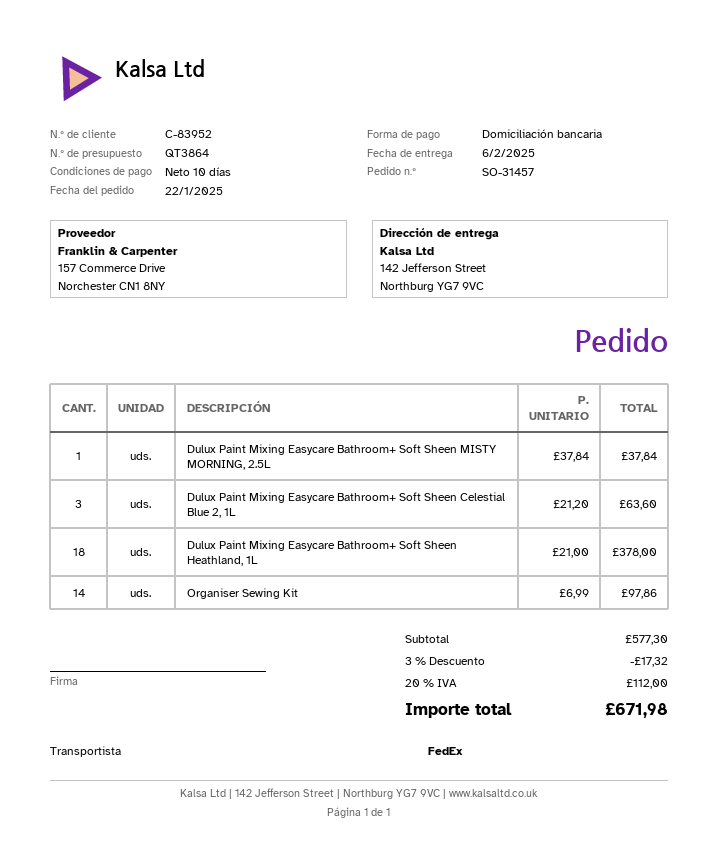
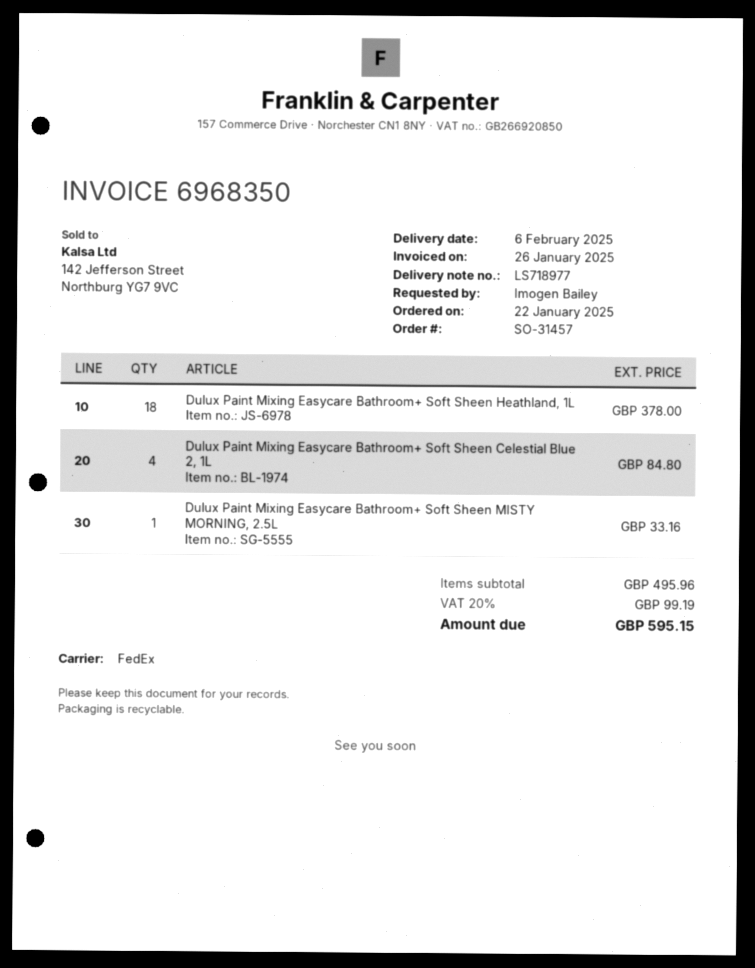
Dulux Paint Mixing Easycare Bathroom+ Soft Sheen MISTY MORNING, 2.5L: 1 for 37.84 -> 1 for 33.16
Dulux Paint Mixing Easycare Bathroom+ Soft Sheen Celestial Blue 2, 1L: 3 for 63.60 -> 4 for 84.80
Organiser Sewing Kit: 14 for 97.86 -> none
subtotal: 577.30 -> 495.96
discount: 3% = 17.32 -> none
tax: 20% = 112.00 -> 20% = 99.19
total: 671.98 -> 595.15

